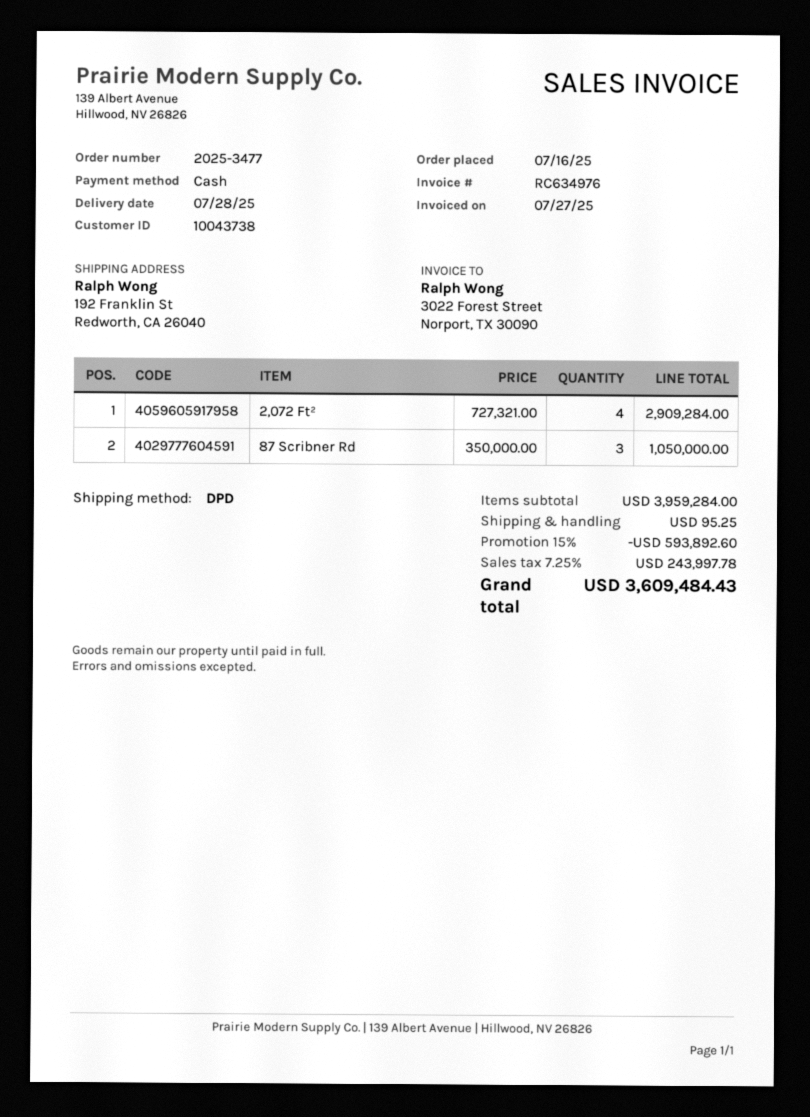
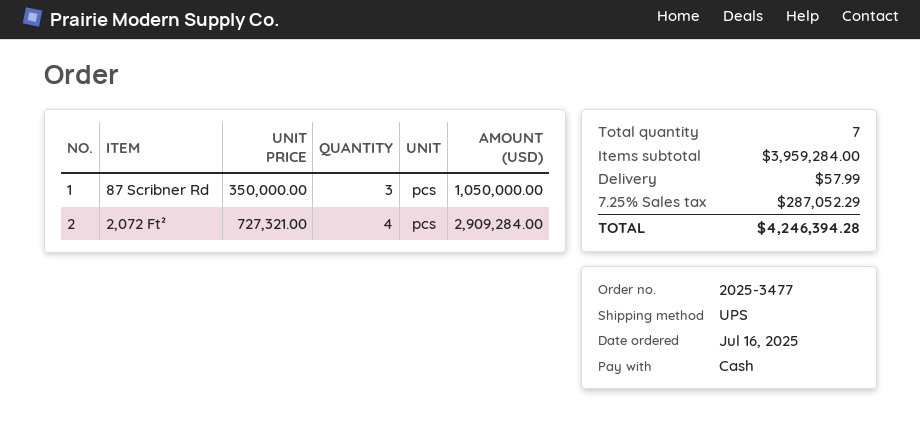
shipping method: DPD -> UPS
discount: 15% = 593892.60 -> none
shipping: 95.25 -> 57.99
tax: 7.25% = 243997.78 -> 7.25% = 287052.29
total: 3609484.43 -> 4246394.28

